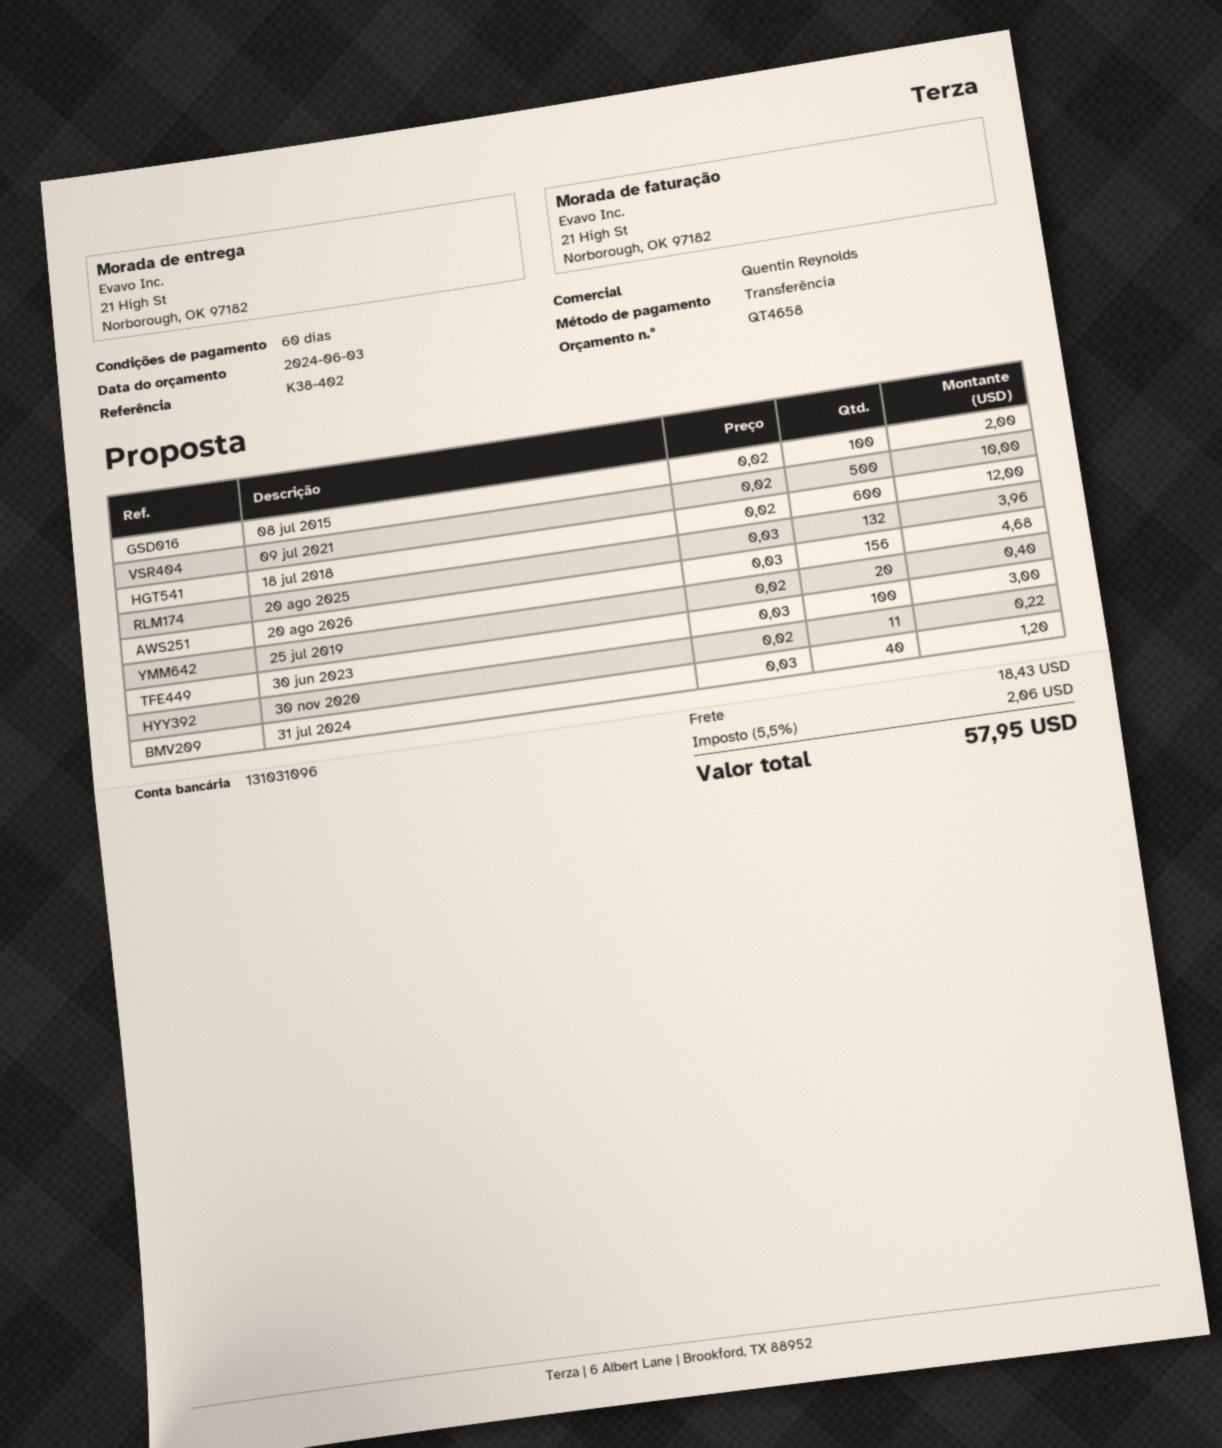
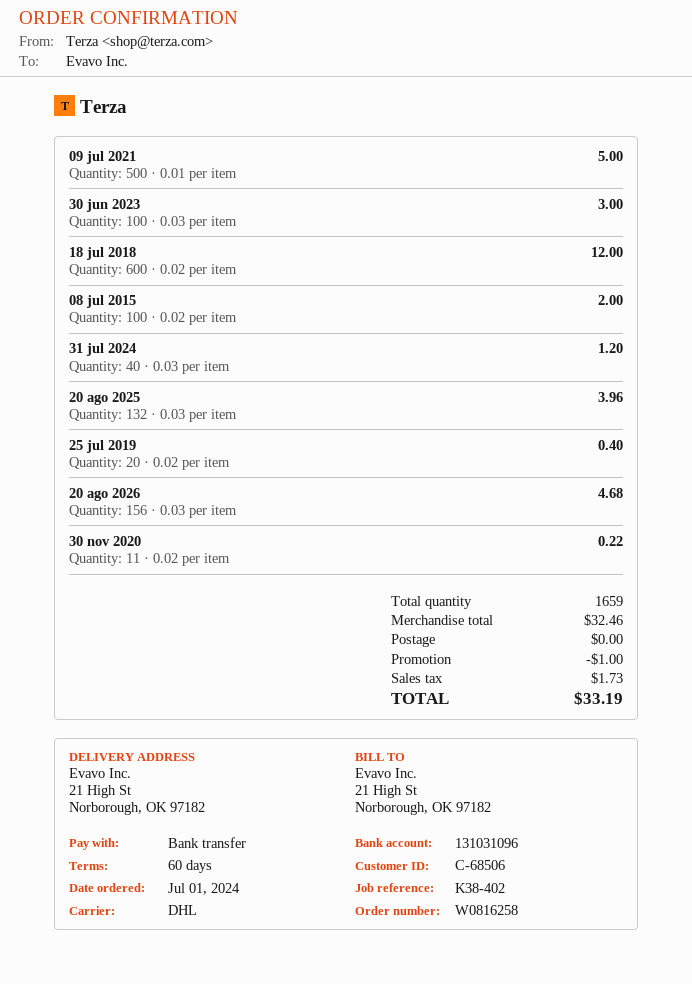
09 jul 2021: 500 x 0.02 = 10.00 -> 500 x 0.01 = 5.00
discount: none -> 1.00
shipping: 18.43 -> 0.00
tax: 2.06 -> 1.73
total: 57.95 -> 33.19

